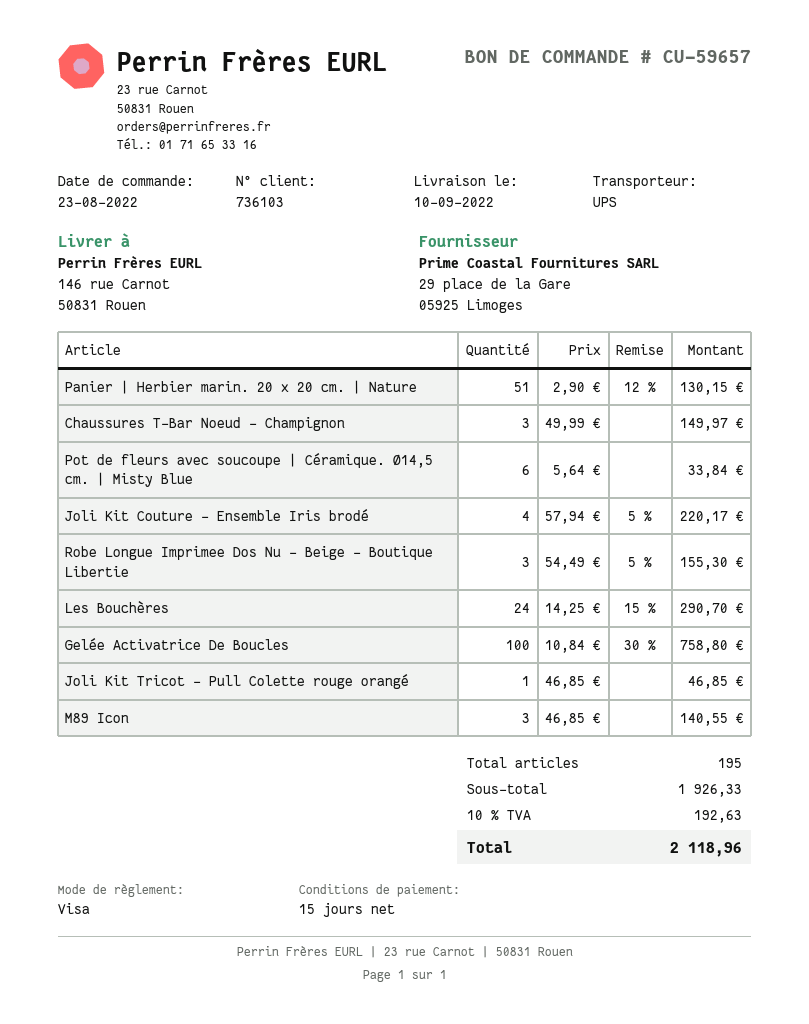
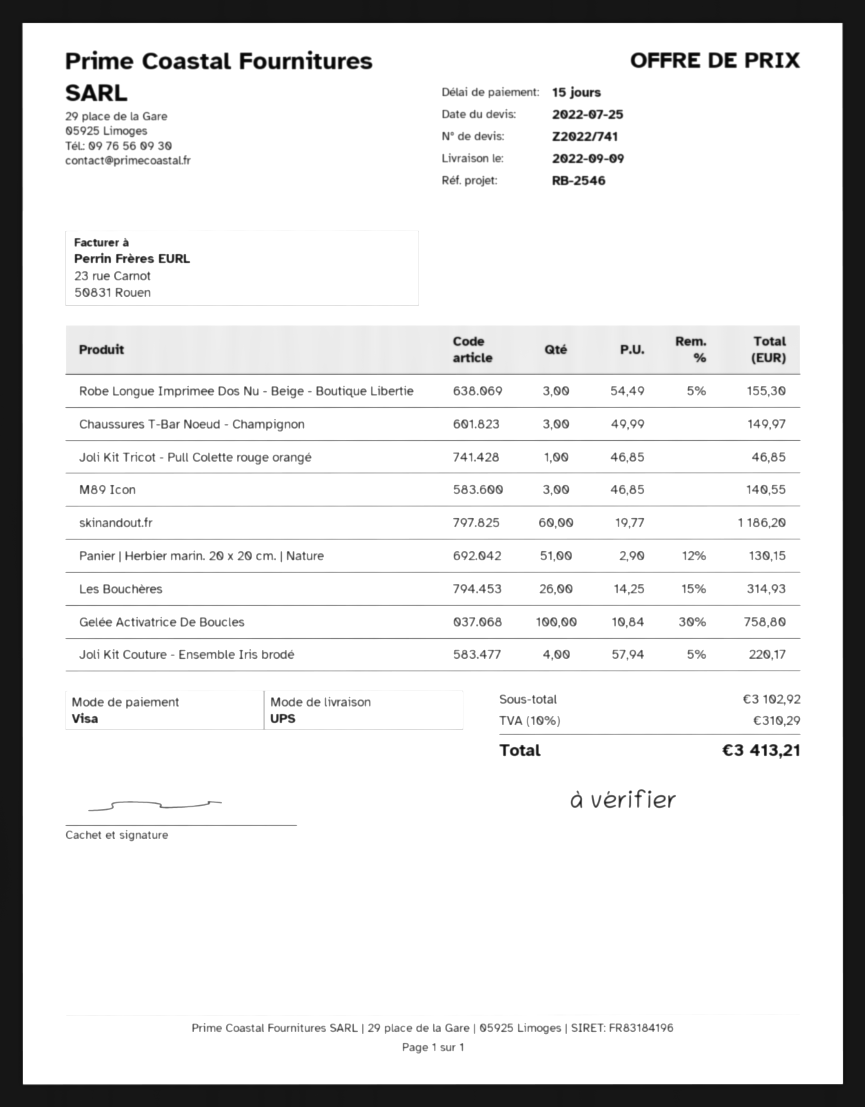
delivery date: 2022-09-10 -> 2022-09-09
Pot de fleurs avec soucoupe | Céramique. Ø14,5 cm. | Misty Blue: 6 x 5.64 = 33.84 -> none
Les Bouchères: 24 x 14.25 - 15% = 290.70 -> 26 x 14.25 - 15% = 314.93
skinandout.fr: none -> 60 x 19.77 = 1186.20
subtotal: 1926.33 -> 3102.92
tax: 10% = 192.63 -> 10% = 310.29
total: 2118.96 -> 3413.21

